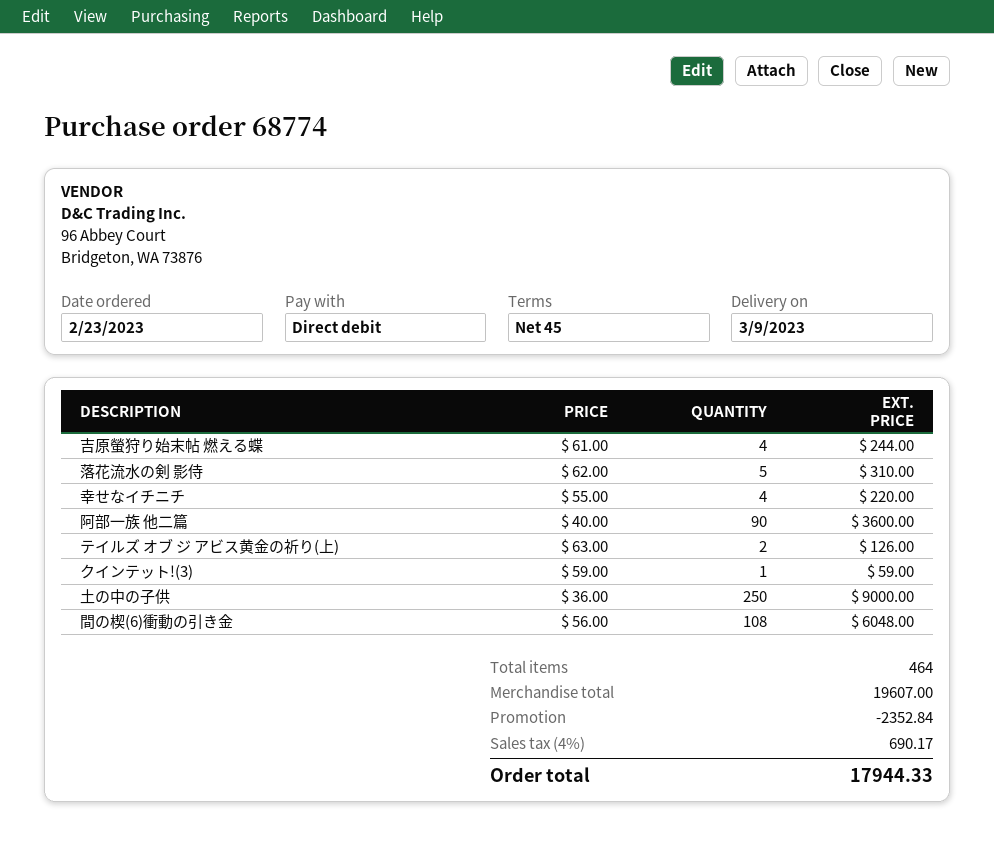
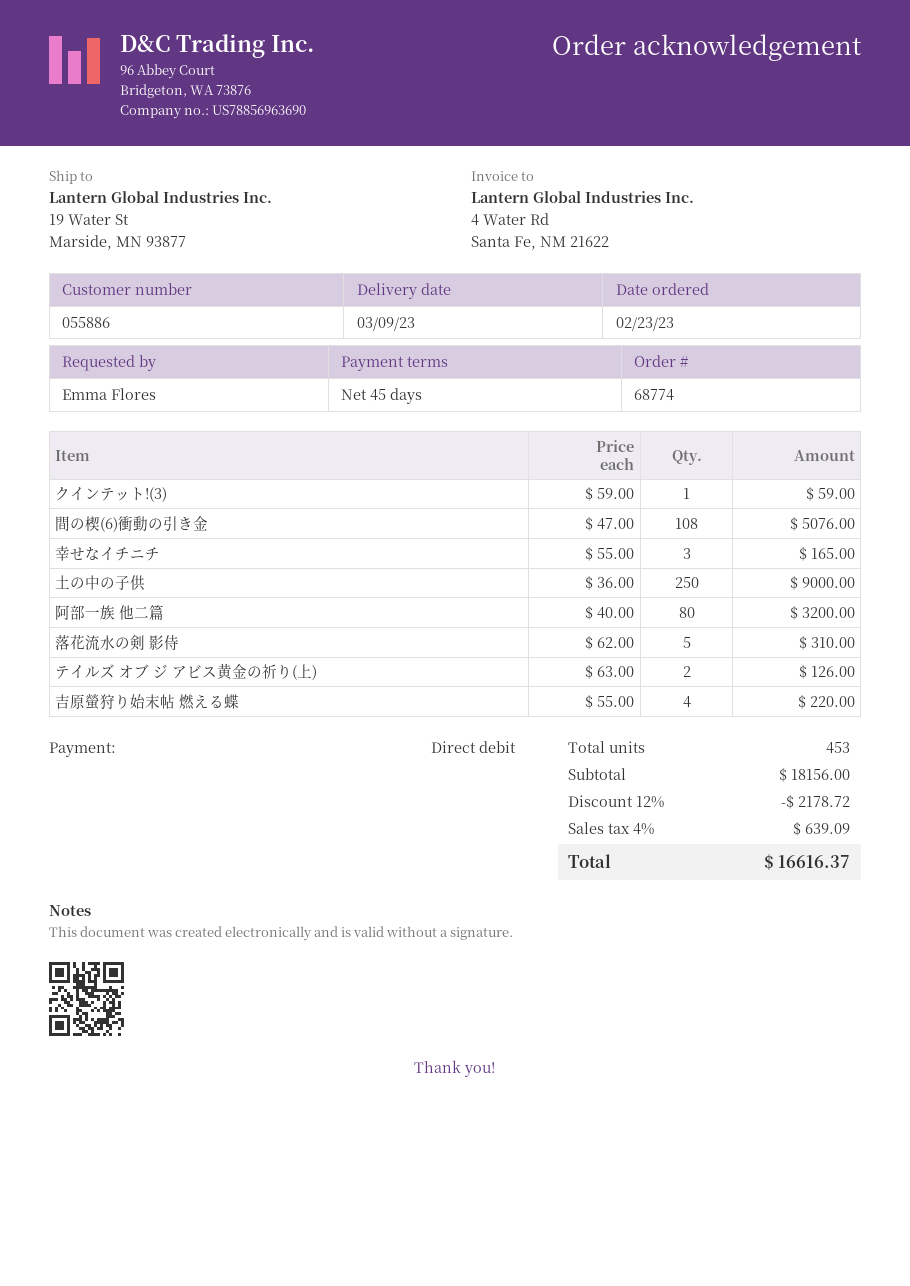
吉原螢狩り始末帖 燃える蝶: 4 x 61.00 = 244.00 -> 4 x 55.00 = 220.00
幸せなイチニチ: 4 x 55.00 = 220.00 -> 3 x 55.00 = 165.00
阿部一族 他二篇: 90 x 40.00 = 3600.00 -> 80 x 40.00 = 3200.00
間の楔(6)衝動の引き金: 108 x 56.00 = 6048.00 -> 108 x 47.00 = 5076.00
total quantity: 464 -> 453
subtotal: 19607.00 -> 18156.00
discount: 2352.84 -> 2178.72
tax: 4% = 690.17 -> 4% = 639.09
total: 17944.33 -> 16616.37

